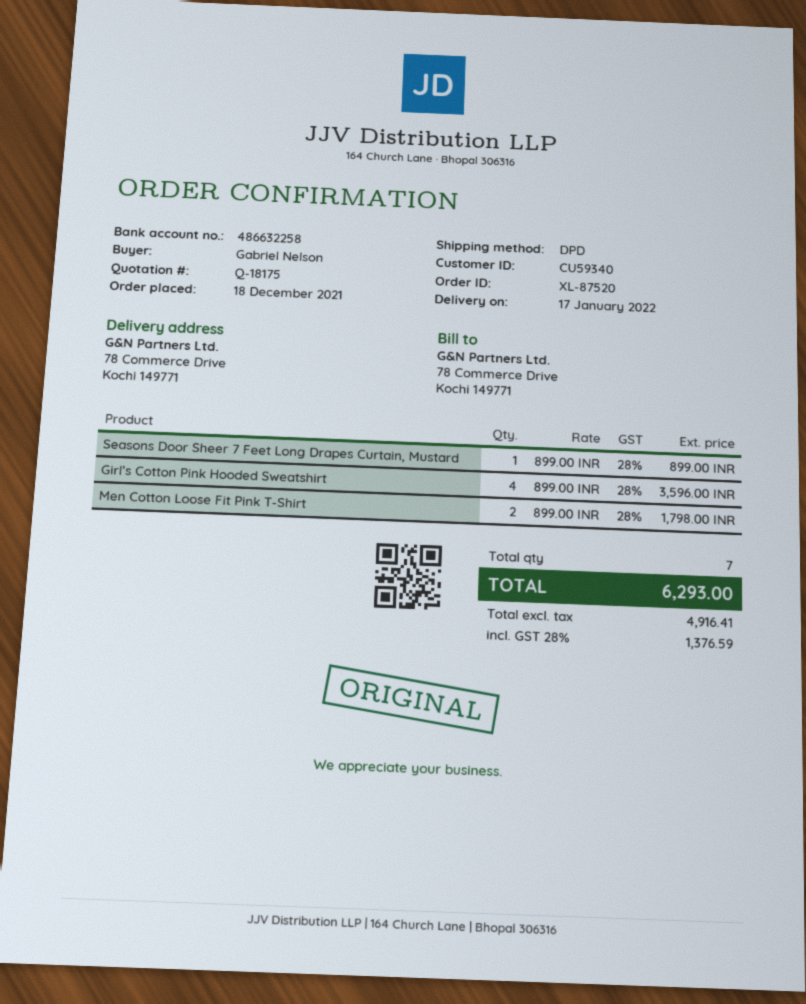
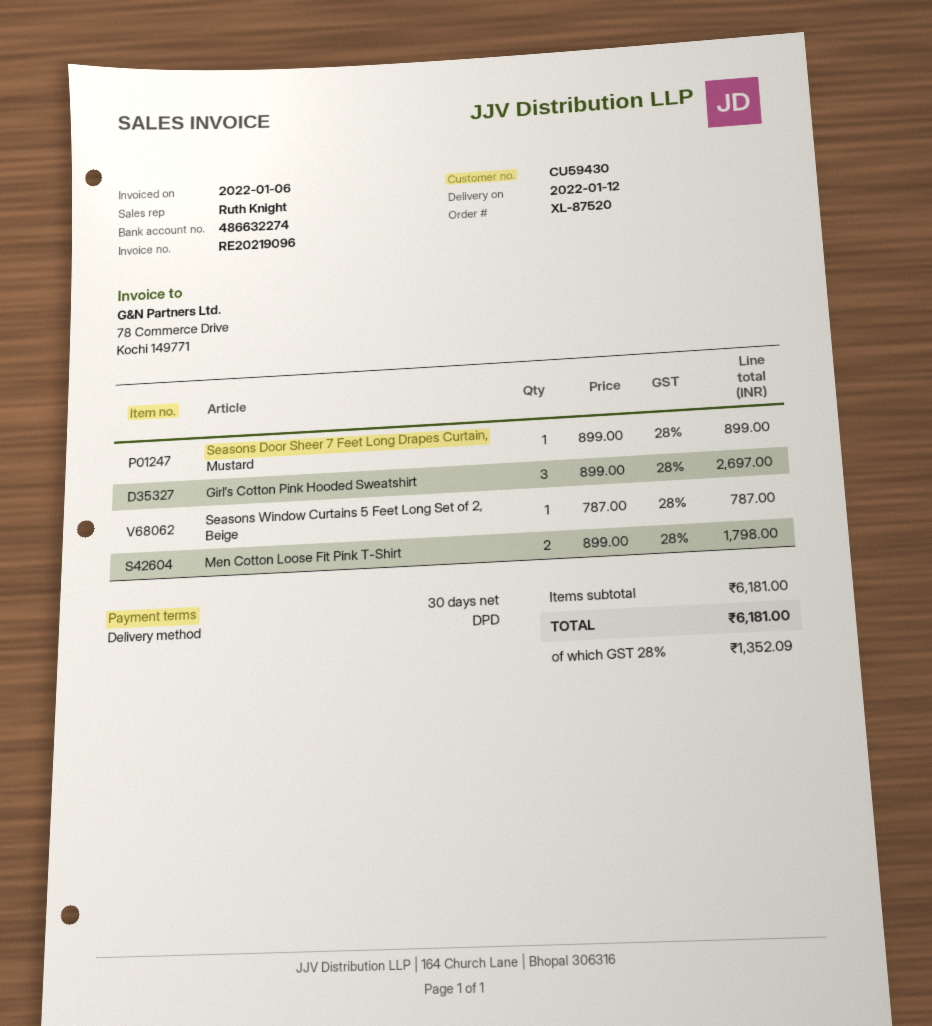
delivery date: 2022-01-17 -> 2022-01-12
customer number: CU59340 -> CU59430
bank account: 486632258 -> 486632274
Girl’s Cotton Pink Hooded Sweatshirt: 4 x 899.00 = 3596.00 -> 3 x 899.00 = 2697.00
Seasons Window Curtains 5 Feet Long Set of 2, Beige: none -> 1 x 787.00 = 787.00
tax: 28% = 1376.59 -> 28% = 1352.09
total: 6293.00 -> 6181.00

